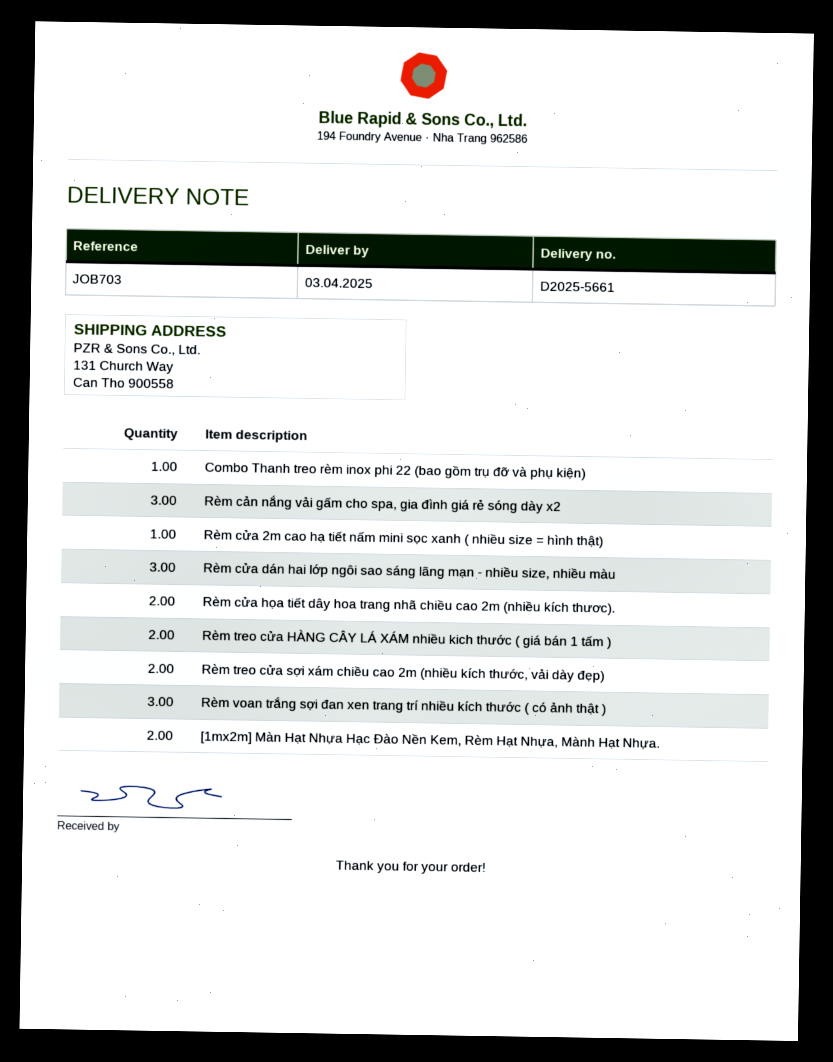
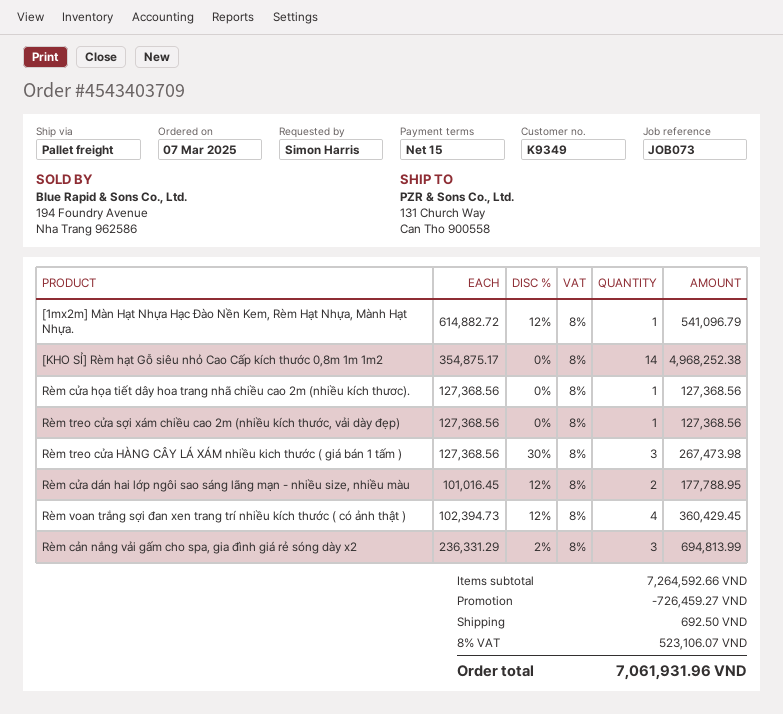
reference: JOB703 -> JOB073
Combo Thanh treo rèm inox phi 22 (bao gồm trụ đỡ và phụ kiện): 1 -> none
Rèm cửa 2m cao hạ tiết nấm mini sọc xanh ( nhiều size = hình thật): 1 -> none
Rèm cửa dán hai lớp ngôi sao sáng lãng mạn - nhiều size, nhiều màu: 3 -> 2
Rèm cửa họa tiết dây hoa trang nhã chiều cao 2m (nhiều kích thươc).: 2 -> 1
Rèm treo cửa HÀNG CÂY LÁ XÁM nhiều kich thước ( giá bán 1 tấm ): 2 -> 3
Rèm treo cửa sợi xám chiều cao 2m (nhiều kích thước, vải dày đẹp): 2 -> 1
Rèm voan trắng sợi đan xen trang trí nhiều kích thước ( có ảnh thật ): 3 -> 4
[1mx2m] Màn Hạt Nhựa Hạc Đào Nền Kem, Rèm Hạt Nhựa, Mành Hạt Nhựa.: 2 -> 1
[KHO SỈ] Rèm hạt Gỗ siêu nhỏ Cao Cấp kích thước 0,8m 1m 1m2: none -> 14

